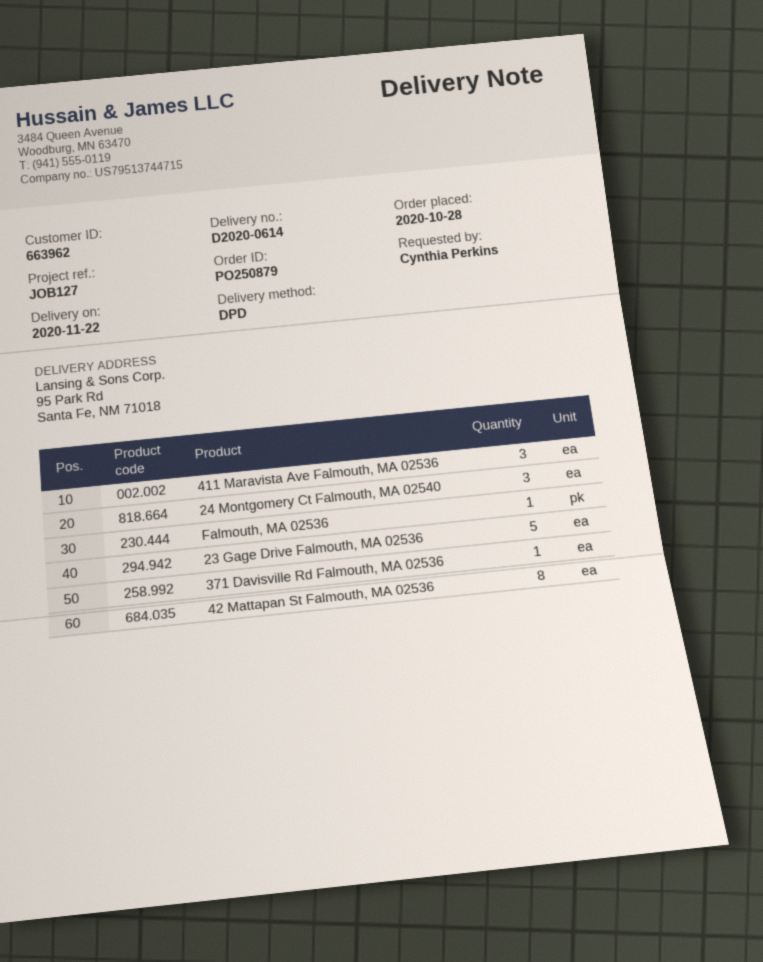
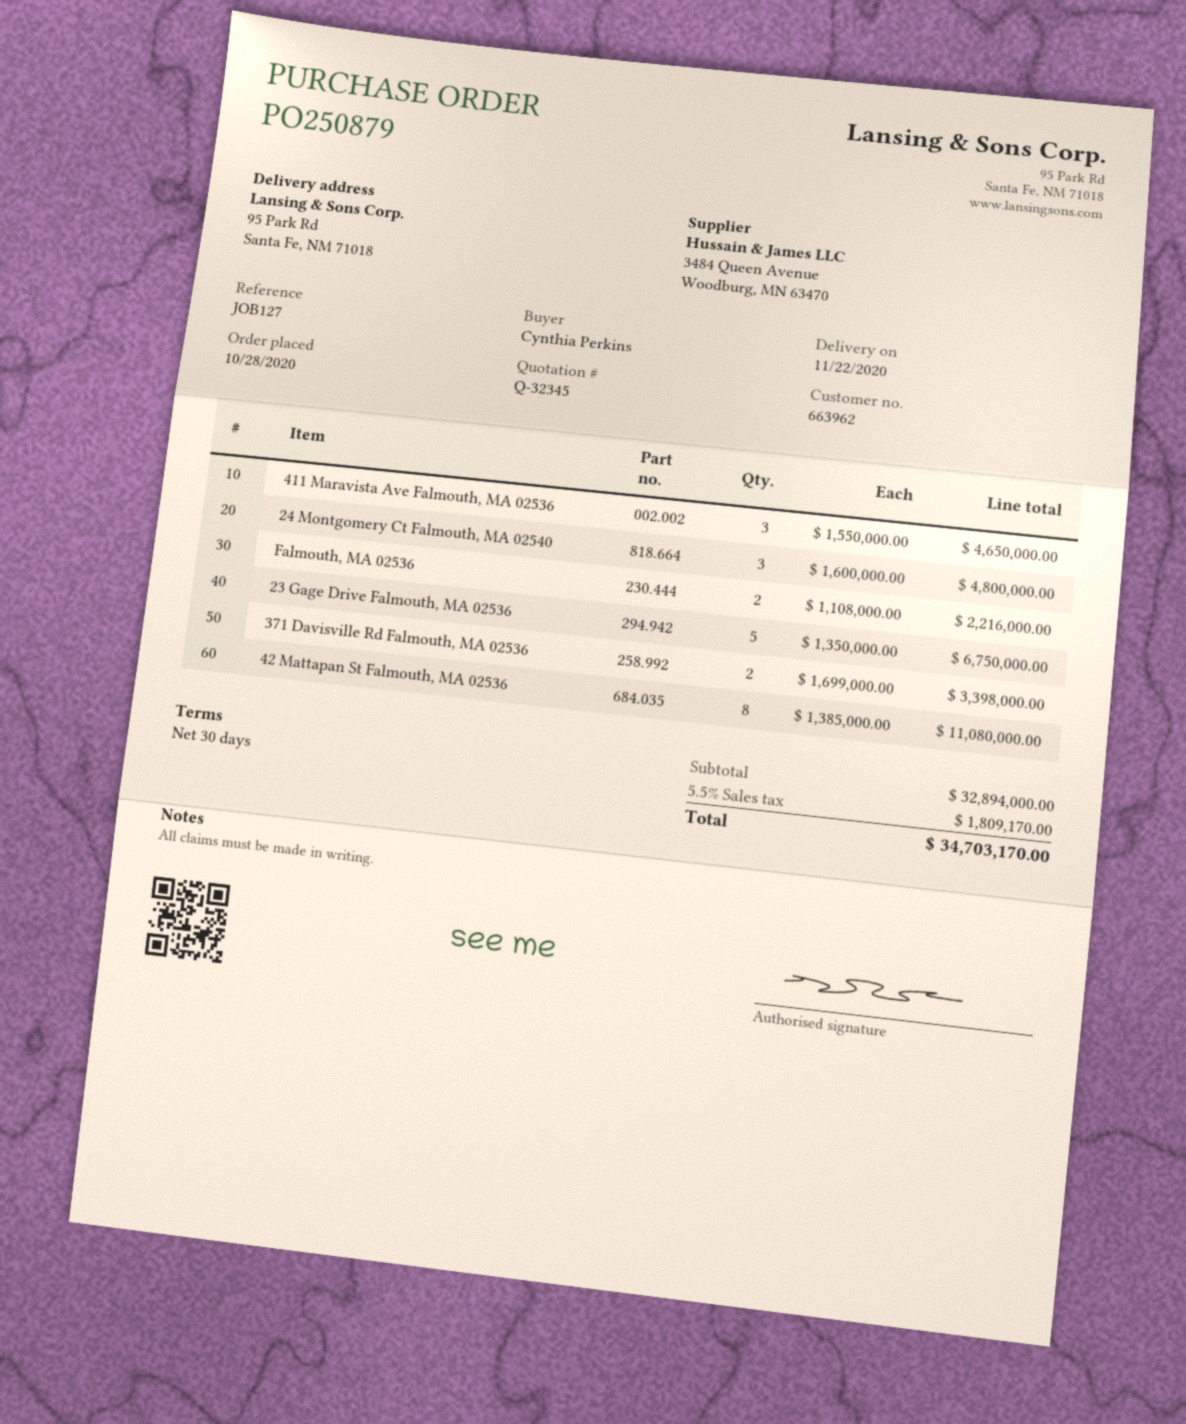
Falmouth, MA 02536: 1 -> 2
371 Davisville Rd Falmouth, MA 02536: 1 -> 2

